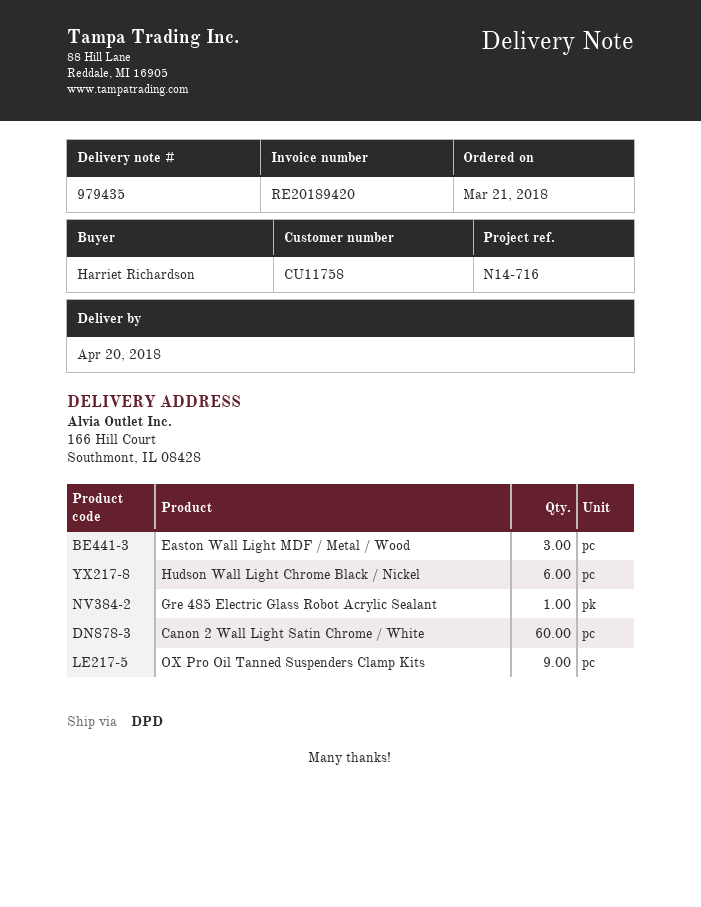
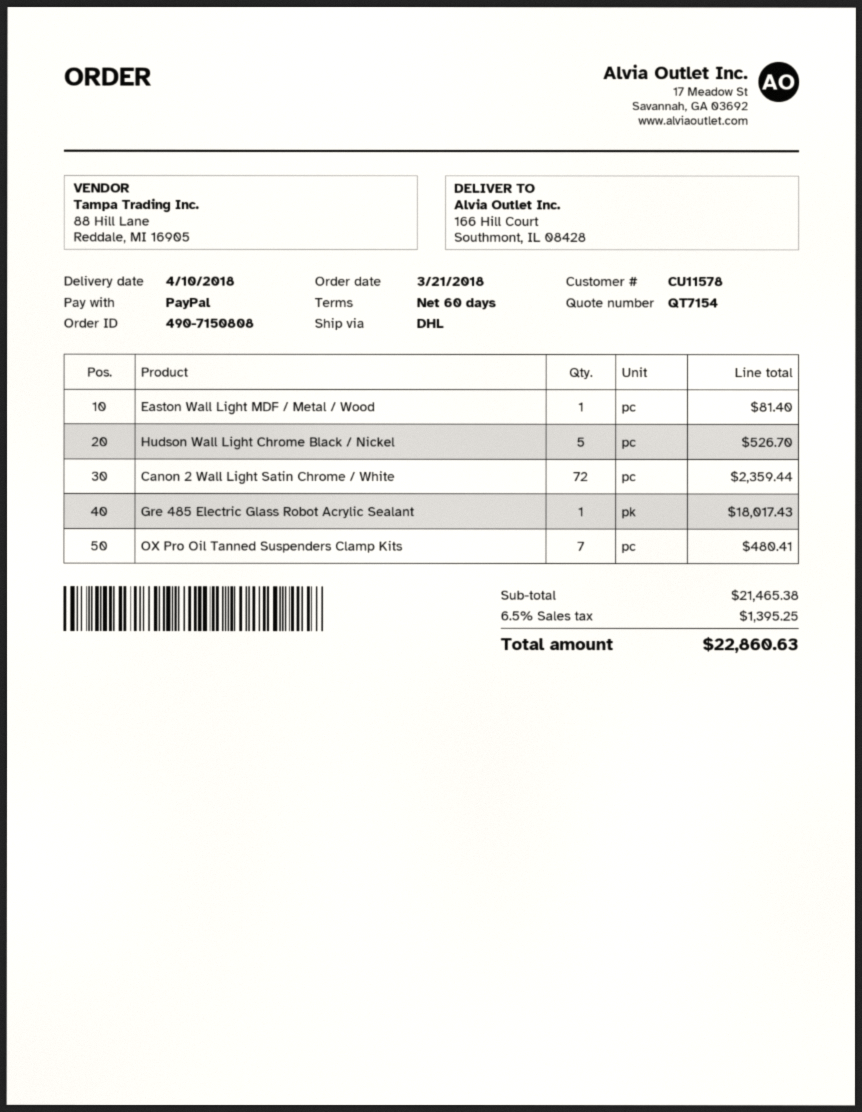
delivery date: 2018-04-20 -> 2018-04-10
customer number: CU11758 -> CU11578
shipping method: DPD -> DHL
Easton Wall Light MDF / Metal / Wood: 3 -> 1
Hudson Wall Light Chrome Black / Nickel: 6 -> 5
Canon 2 Wall Light Satin Chrome / White: 60 -> 72
OX Pro Oil Tanned Suspenders Clamp Kits: 9 -> 7

